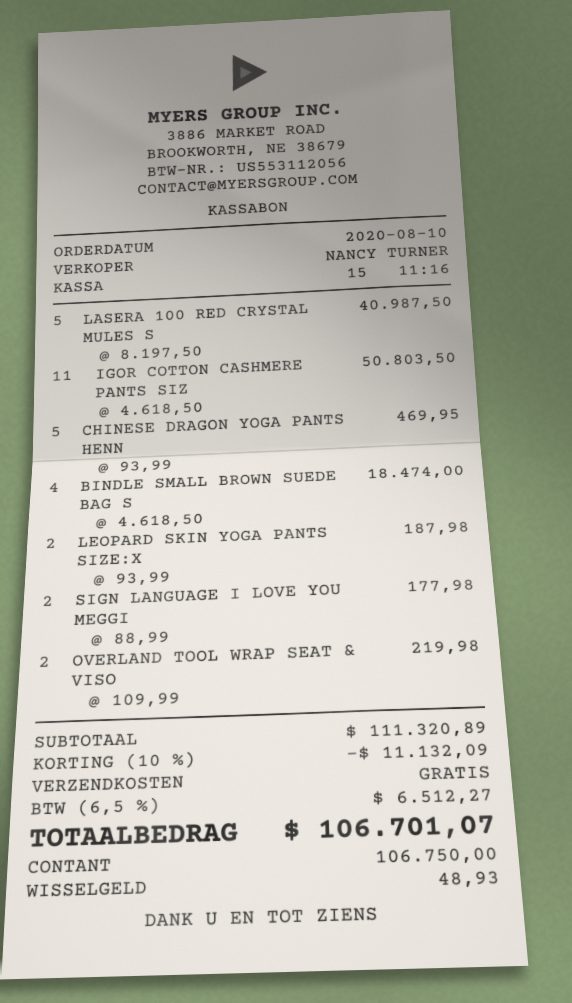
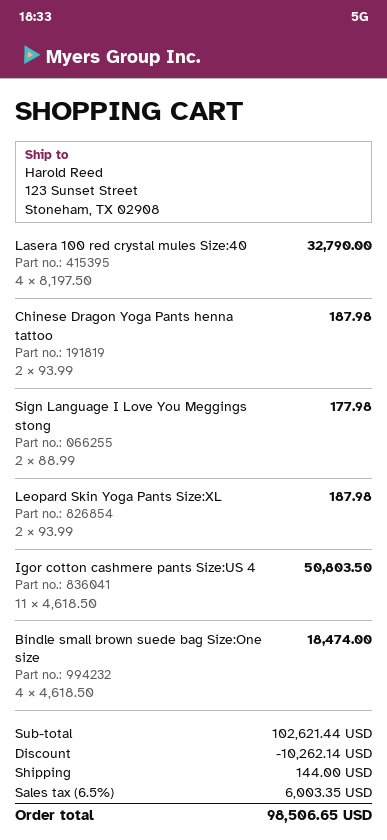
LASERA 100 RED CRYSTAL MULES S: 5 x 8197.50 = 40987.50 -> 4 x 8197.50 = 32790.00
CHINESE DRAGON YOGA PANTS HENN: 5 x 93.99 = 469.95 -> 2 x 93.99 = 187.98
OVERLAND TOOL WRAP SEAT & VISO: 2 x 109.99 = 219.98 -> none
subtotal: 111320.89 -> 102621.44
discount: 11132.09 -> 10262.14
shipping: 0.00 -> 144.00
tax: 6.5% = 6512.27 -> 6.5% = 6003.35
total: 106701.07 -> 98506.65

